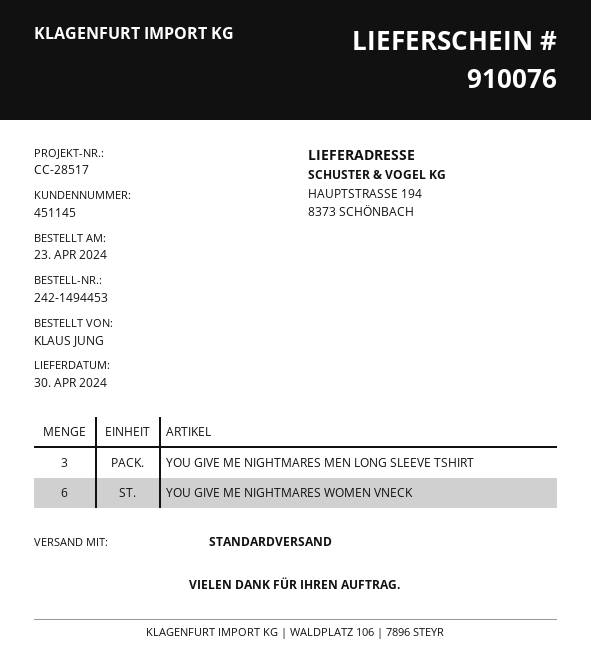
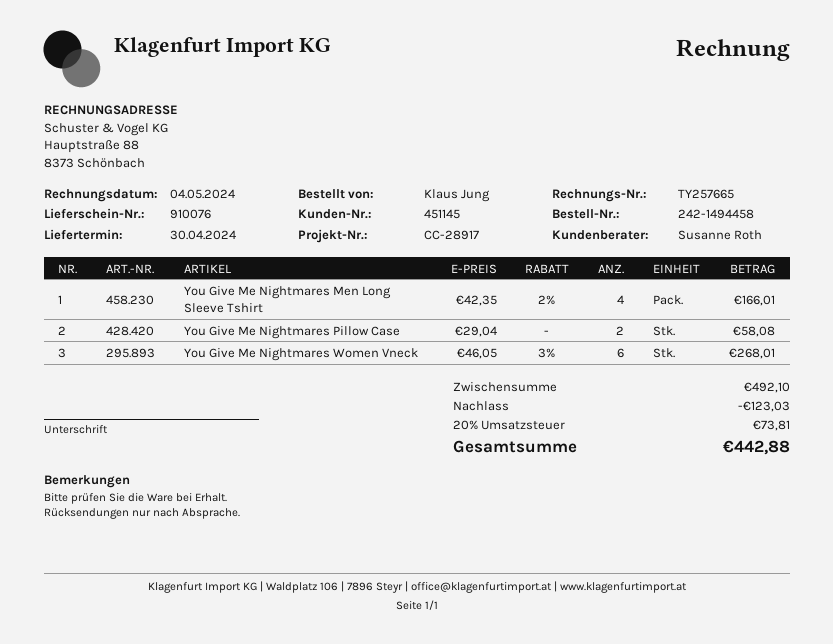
order number: 242-1494453 -> 242-1494458
reference: CC-28517 -> CC-28917
YOU GIVE ME NIGHTMARES MEN LONG SLEEVE TSHIRT: 3 -> 4
You Give Me Nightmares Pillow Case: none -> 2

